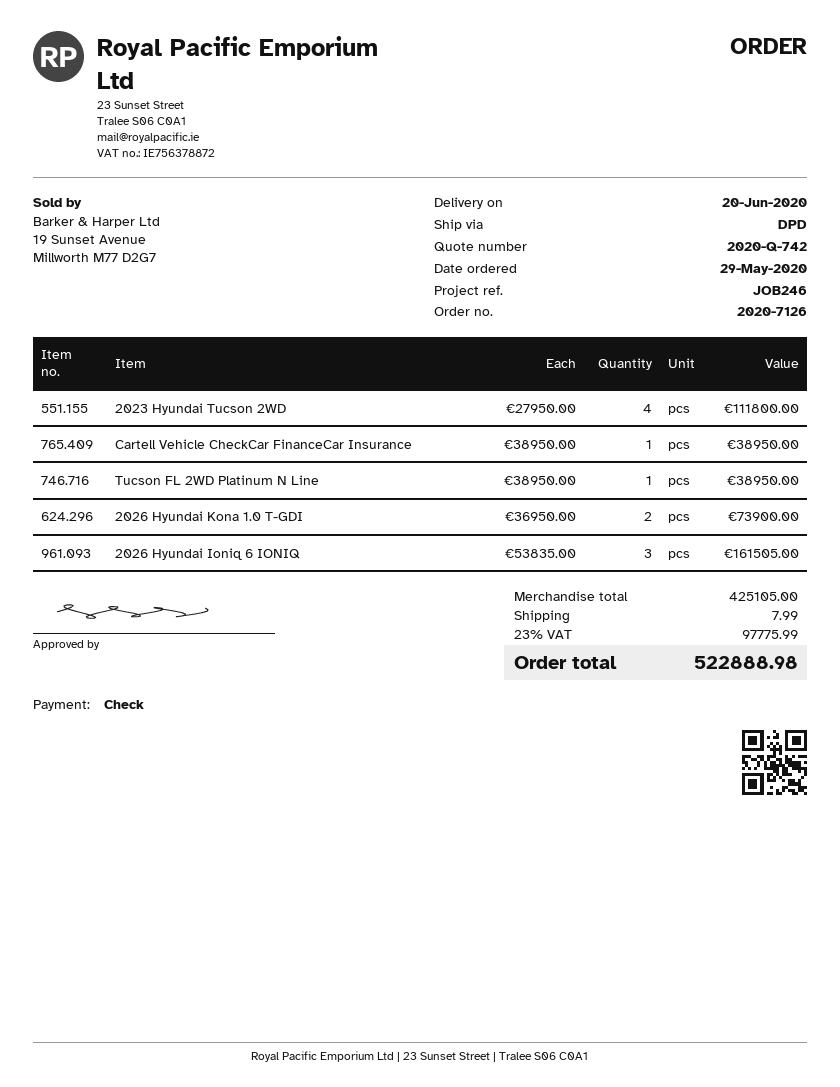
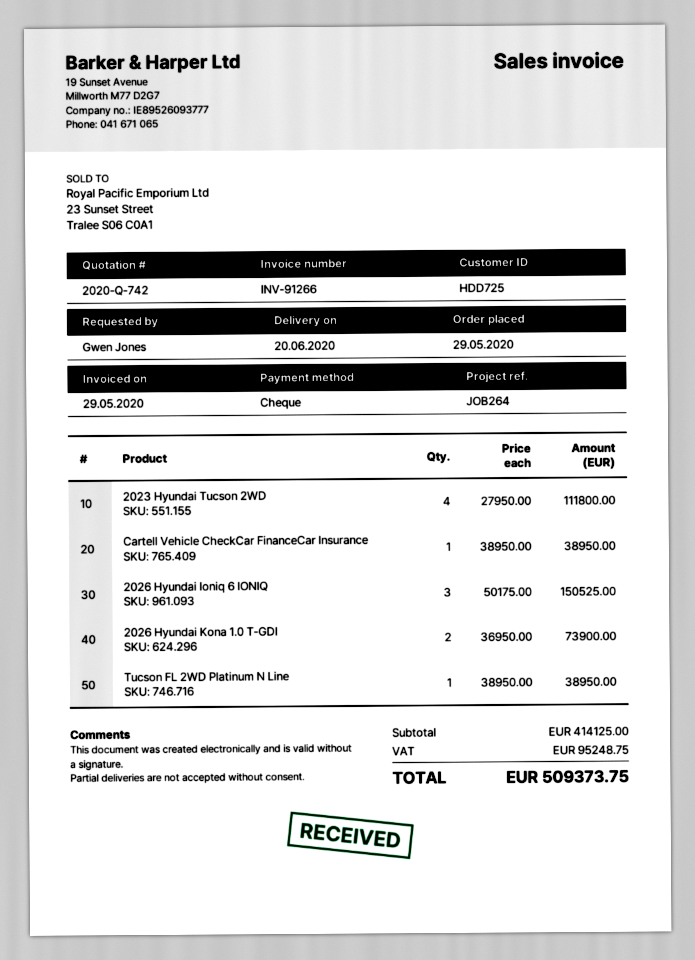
reference: JOB246 -> JOB264
2026 Hyundai Ioniq 6 IONIQ: 3 x 53835.00 = 161505.00 -> 3 x 50175.00 = 150525.00
subtotal: 425105.00 -> 414125.00
shipping: 7.99 -> none
tax: 97775.99 -> 95248.75
total: 522888.98 -> 509373.75

